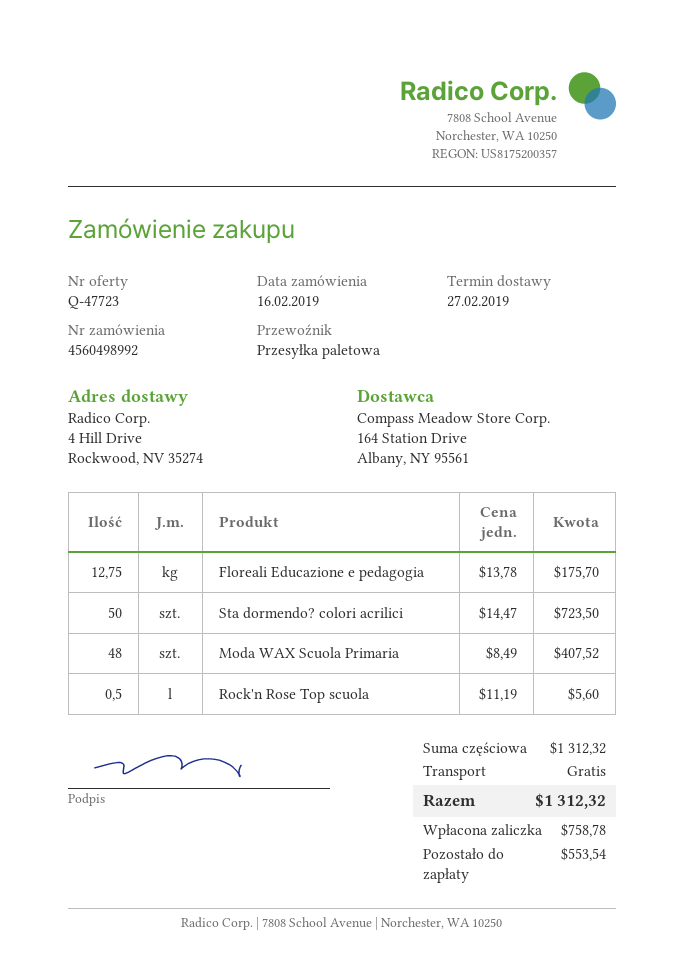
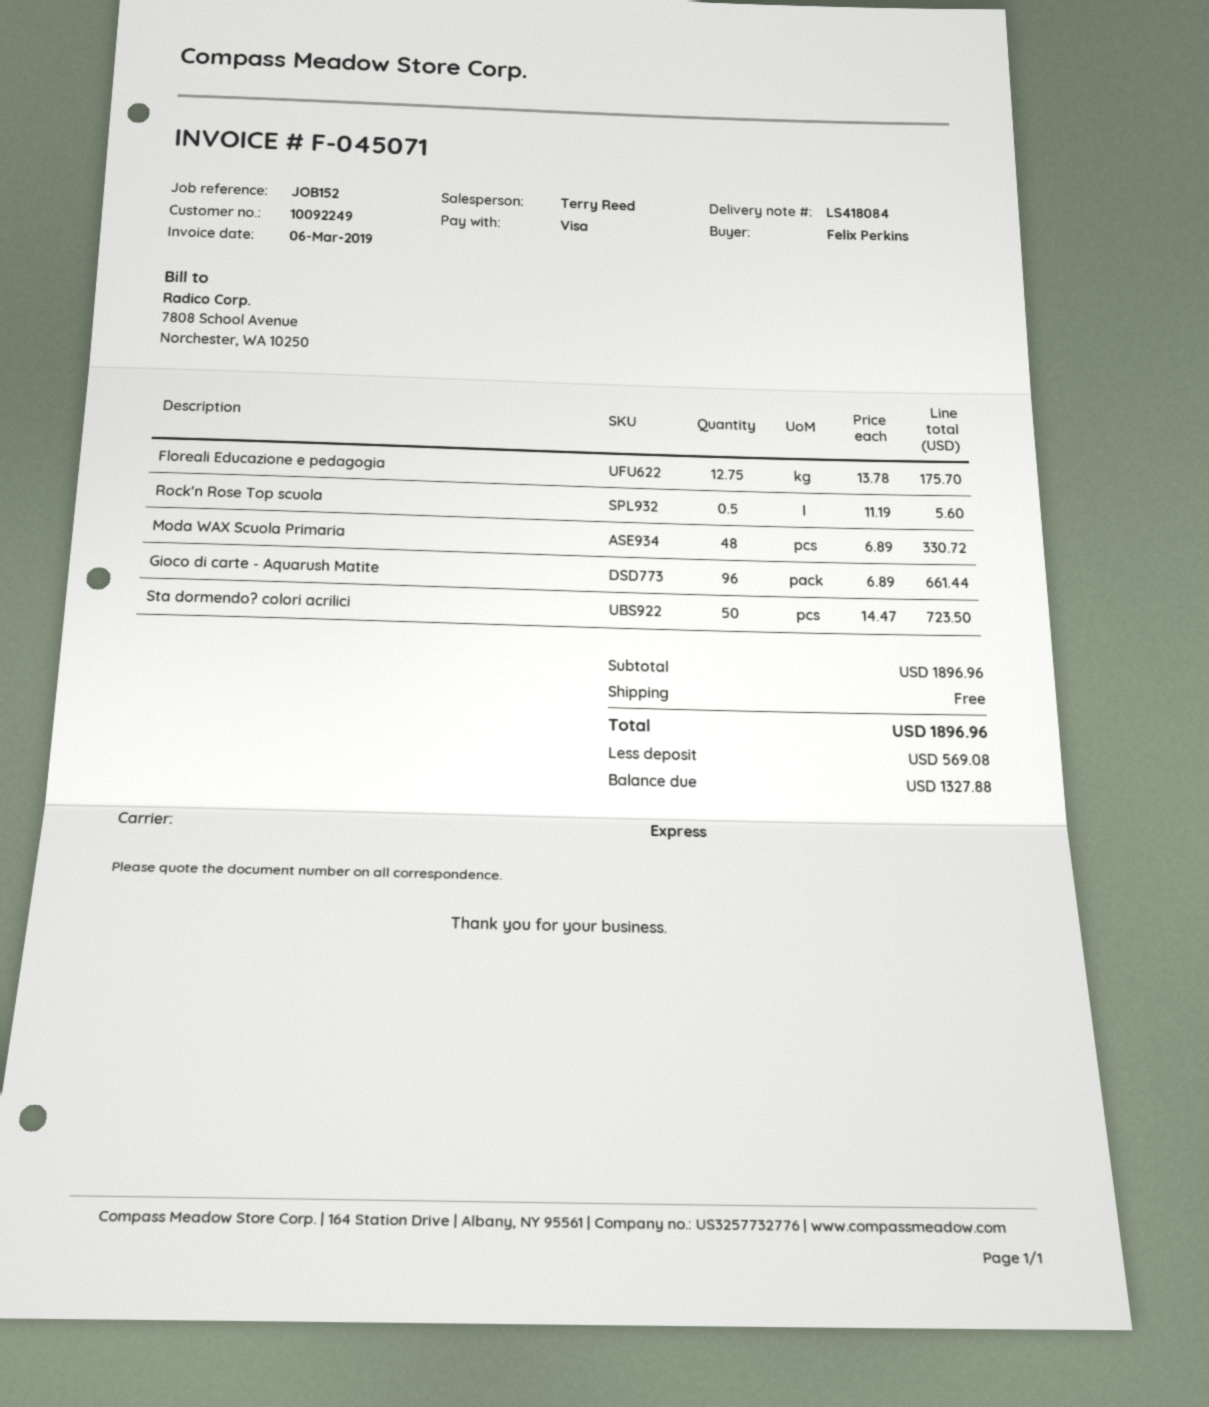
shipping method: pallet freight -> express
Moda WAX Scuola Primaria: 48 x 8.49 = 407.52 -> 48 x 6.89 = 330.72
Gioco di carte - Aquarush Matite: none -> 96 x 6.89 = 661.44
subtotal: 1312.32 -> 1896.96
total: 1312.32 -> 1896.96
deposit: 758.78 -> 569.08
balance: 553.54 -> 1327.88

